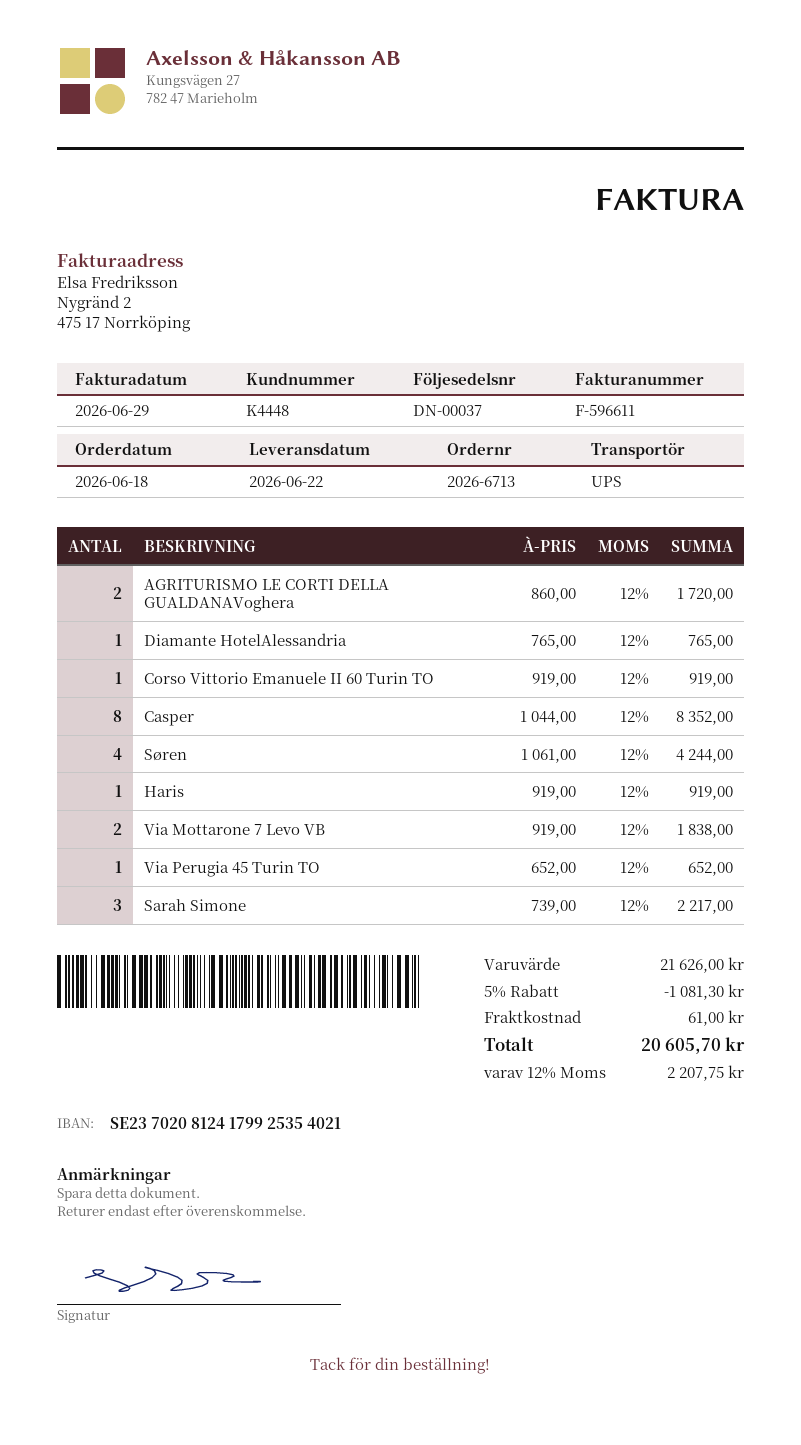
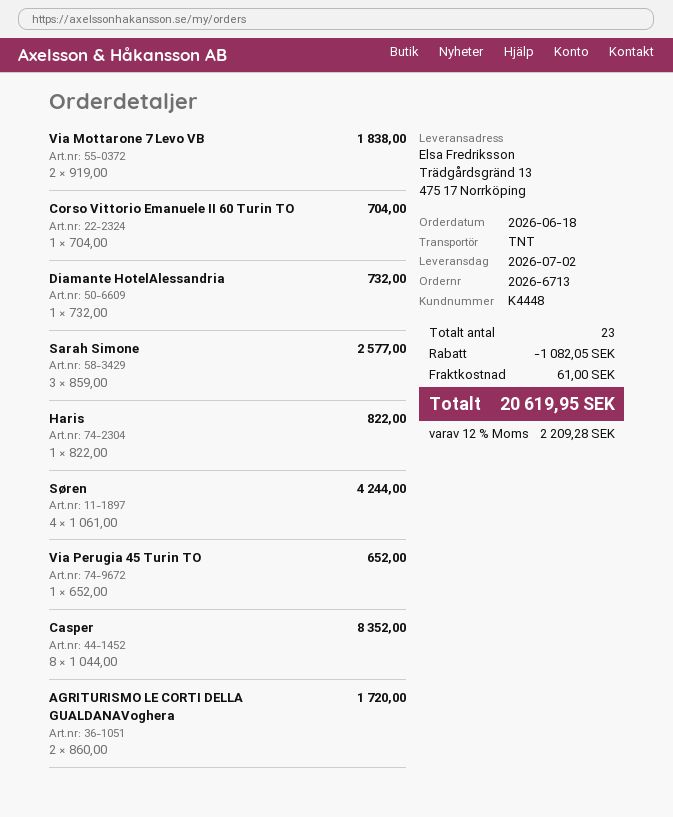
delivery date: 2026-06-22 -> 2026-07-02
shipping method: UPS -> TNT
Diamante HotelAlessandria: 1 x 765.00 = 765.00 -> 1 x 732.00 = 732.00
Corso Vittorio Emanuele II 60 Turin TO: 1 x 919.00 = 919.00 -> 1 x 704.00 = 704.00
Haris: 1 x 919.00 = 919.00 -> 1 x 822.00 = 822.00
Sarah Simone: 3 x 739.00 = 2217.00 -> 3 x 859.00 = 2577.00
discount: 1081.30 -> 1082.05
tax: 12% = 2207.75 -> 12% = 2209.28
total: 20605.70 -> 20619.95

